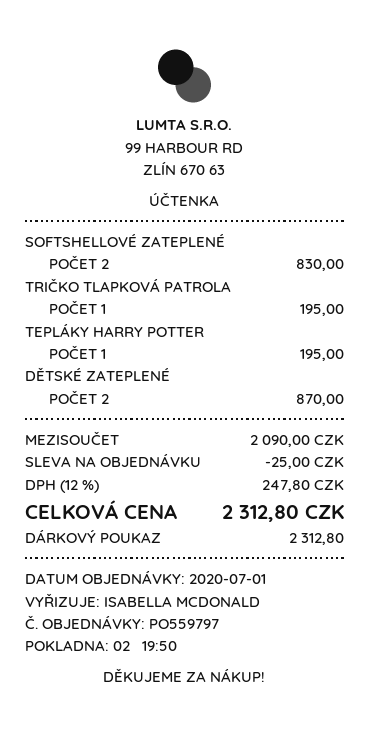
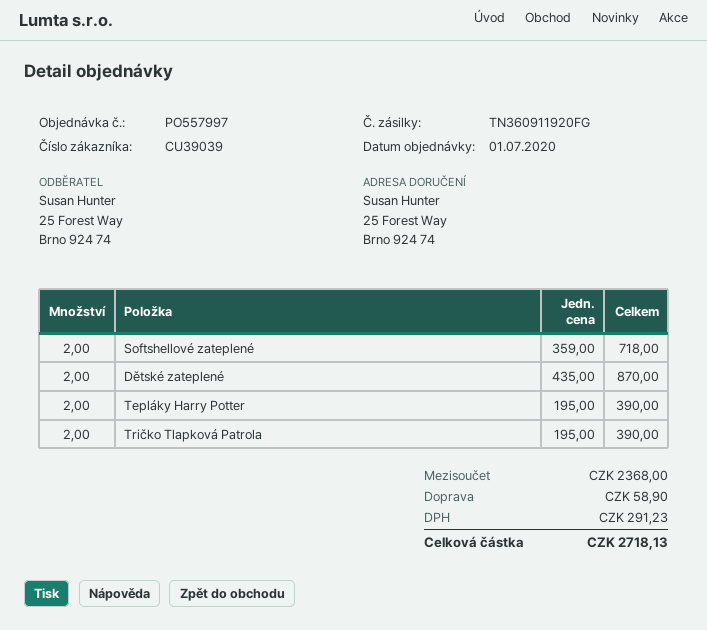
order number: PO559797 -> PO557997
SOFTSHELLOVÉ ZATEPLENÉ: 2 for 830.00 -> 2 for 718.00
TRIČKO TLAPKOVÁ PATROLA: 1 for 195.00 -> 2 for 390.00
TEPLÁKY HARRY POTTER: 1 for 195.00 -> 2 for 390.00
subtotal: 2090.00 -> 2368.00
discount: 25.00 -> none
shipping: none -> 58.90
tax: 247.80 -> 291.23
total: 2312.80 -> 2718.13

